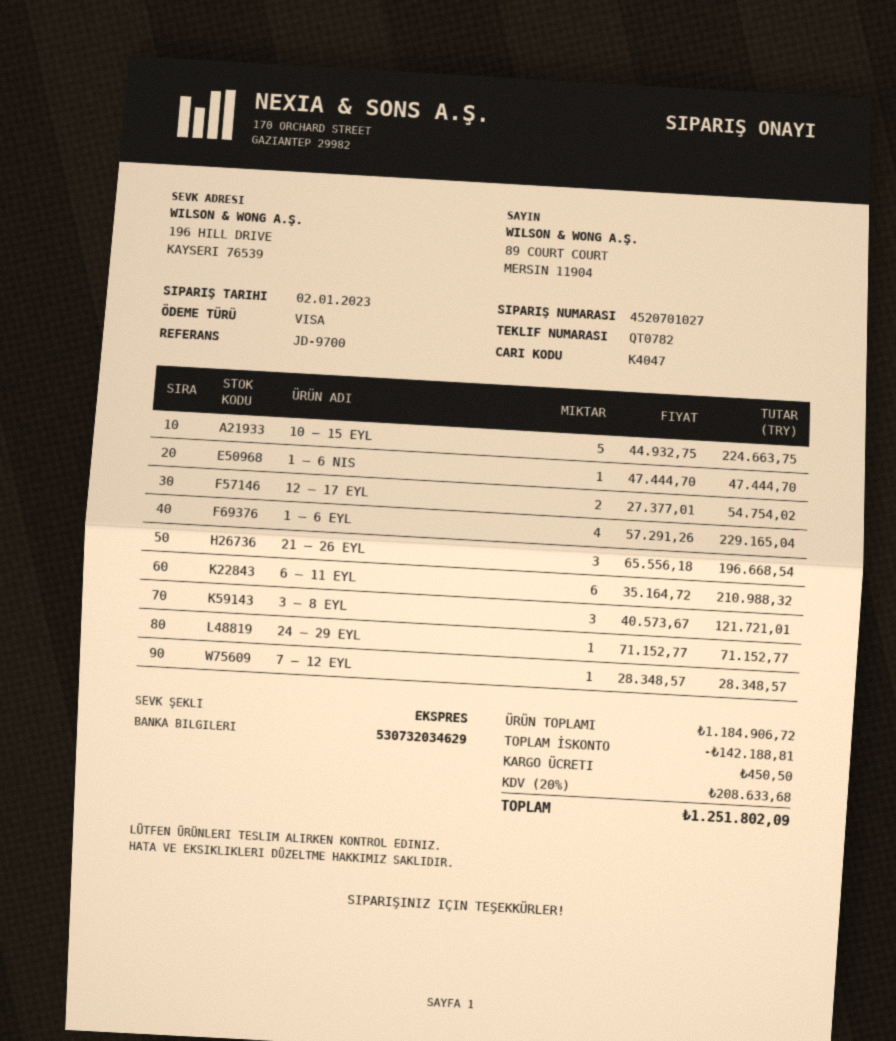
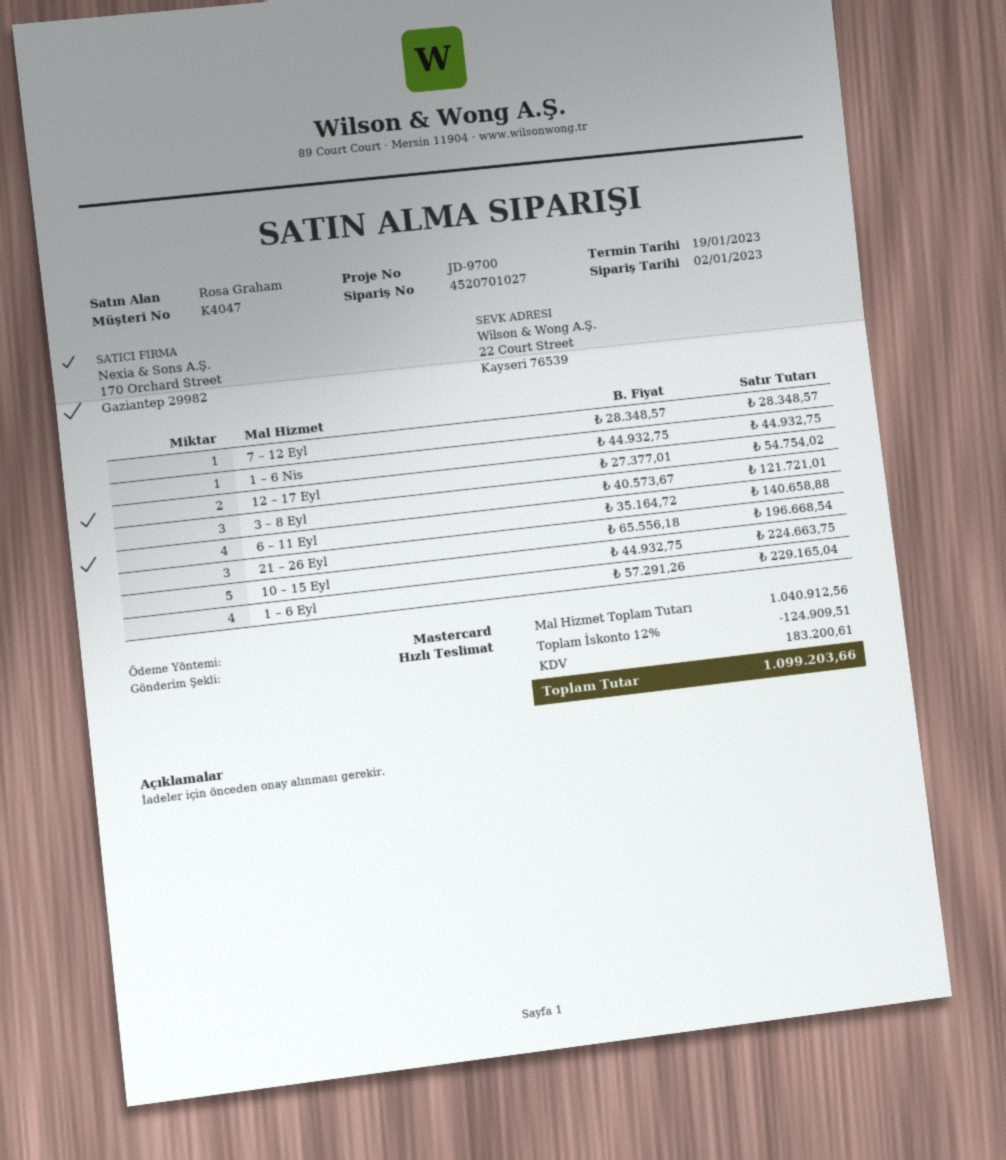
payment method: Visa -> Mastercard
ship to: 196 HILL DRIVE, KAYSERI 76539 -> 22 Court Street, Kayseri 76539
1 – 6 NIS: 1 x 47444.70 = 47444.70 -> 1 x 44932.75 = 44932.75
6 – 11 EYL: 6 x 35164.72 = 210988.32 -> 4 x 35164.72 = 140658.88
24 – 29 EYL: 1 x 71152.77 = 71152.77 -> none
subtotal: 1184906.72 -> 1040912.56
discount: 142188.81 -> 124909.51
shipping: 450.50 -> none
tax: 208633.68 -> 183200.61
total: 1251802.09 -> 1099203.66

